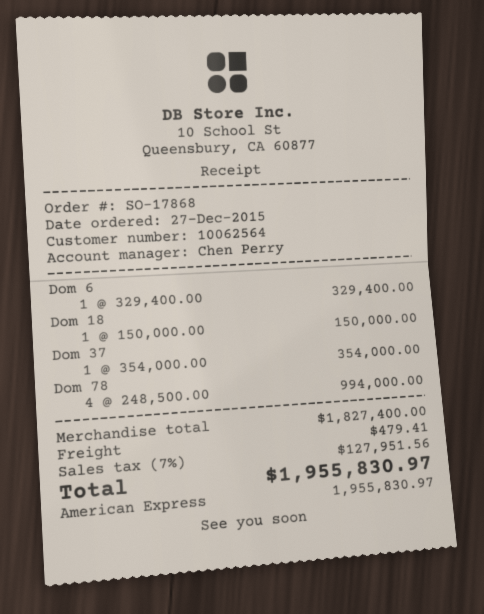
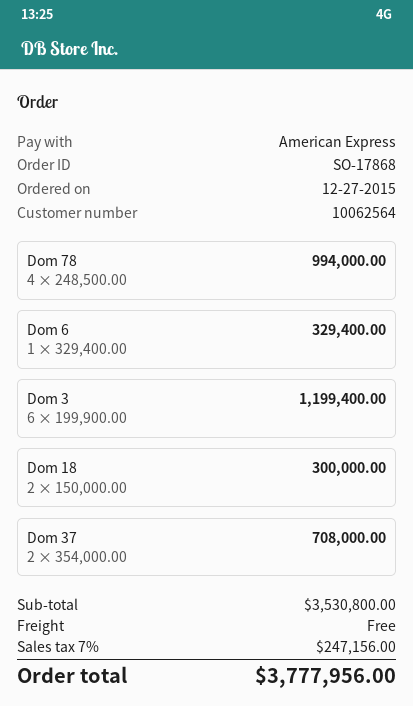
Dom 18: 1 x 150000.00 = 150000.00 -> 2 x 150000.00 = 300000.00
Dom 37: 1 x 354000.00 = 354000.00 -> 2 x 354000.00 = 708000.00
Dom 3: none -> 6 x 199900.00 = 1199400.00
subtotal: 1827400.00 -> 3530800.00
shipping: 479.41 -> 0.00
tax: 7% = 127951.56 -> 7% = 247156.00
total: 1955830.97 -> 3777956.00

